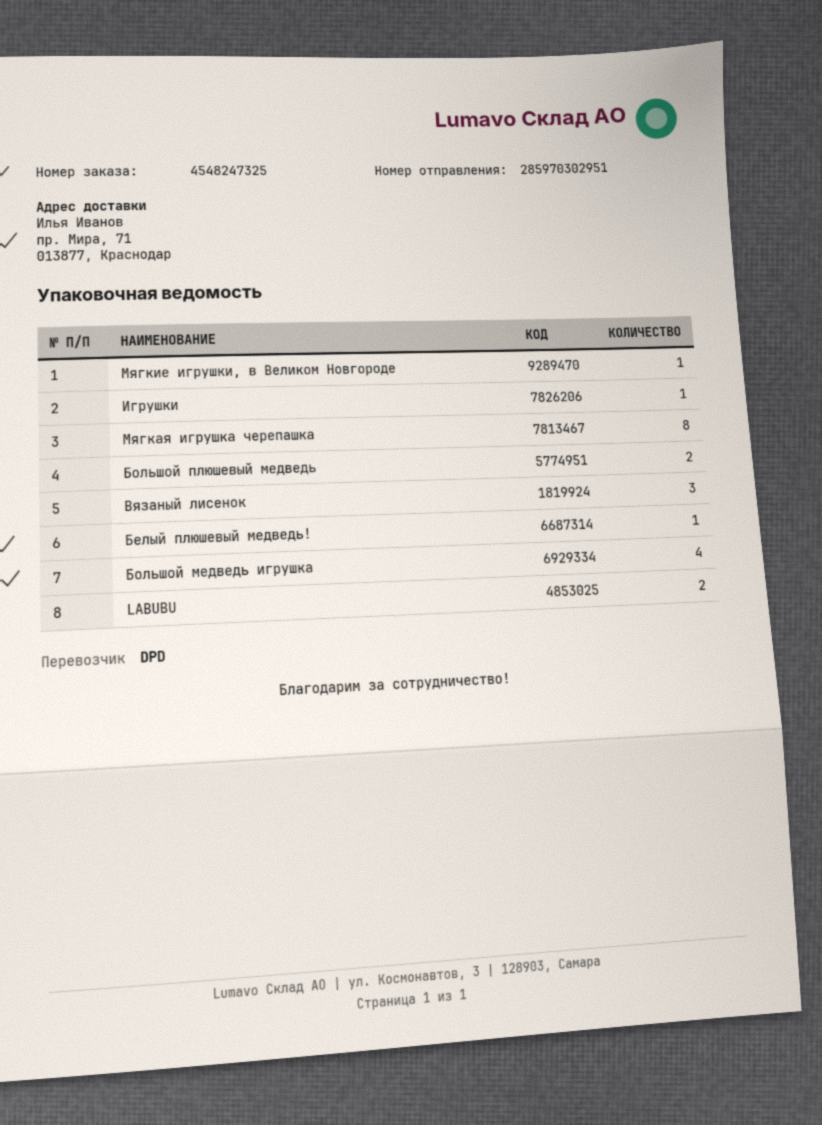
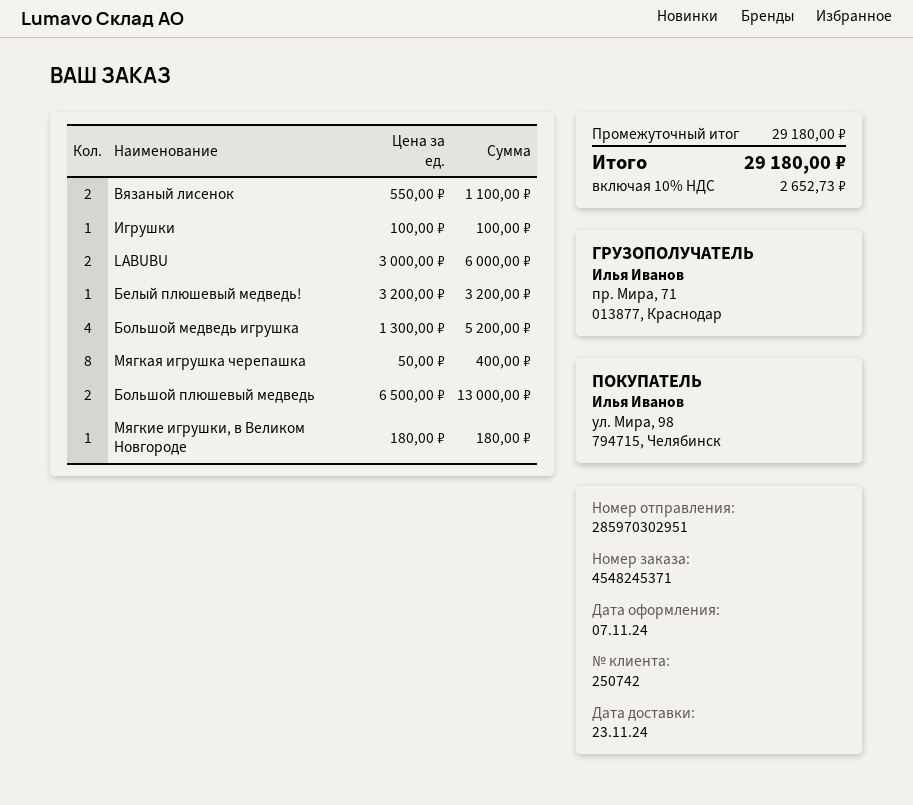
order number: 4548247325 -> 4548245371
Вязаный лисенок: 3 -> 2

